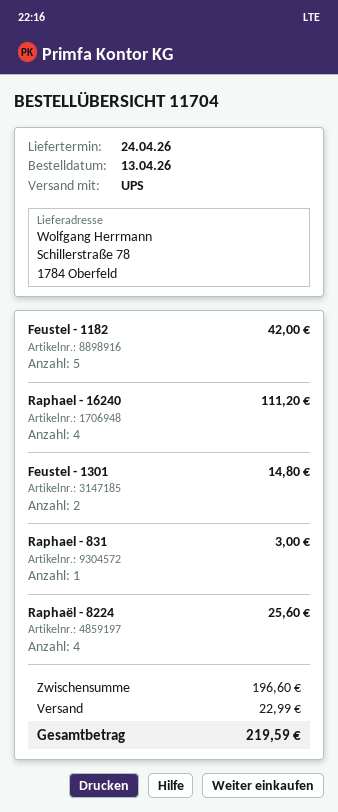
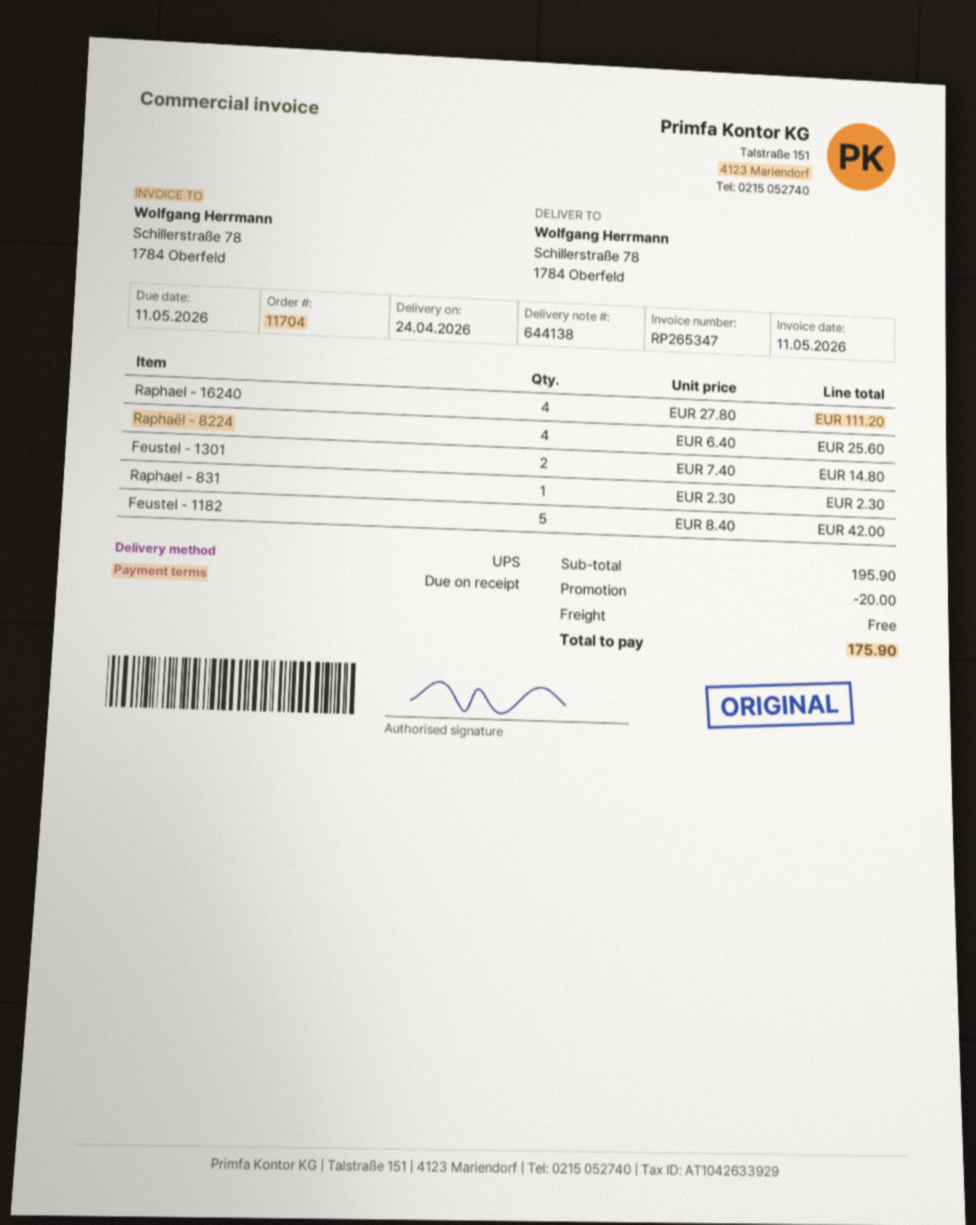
Raphael - 831: 1 for 3.00 -> 1 for 2.30
subtotal: 196.60 -> 195.90
discount: none -> 20.00
shipping: 22.99 -> 0.00
total: 219.59 -> 175.90

